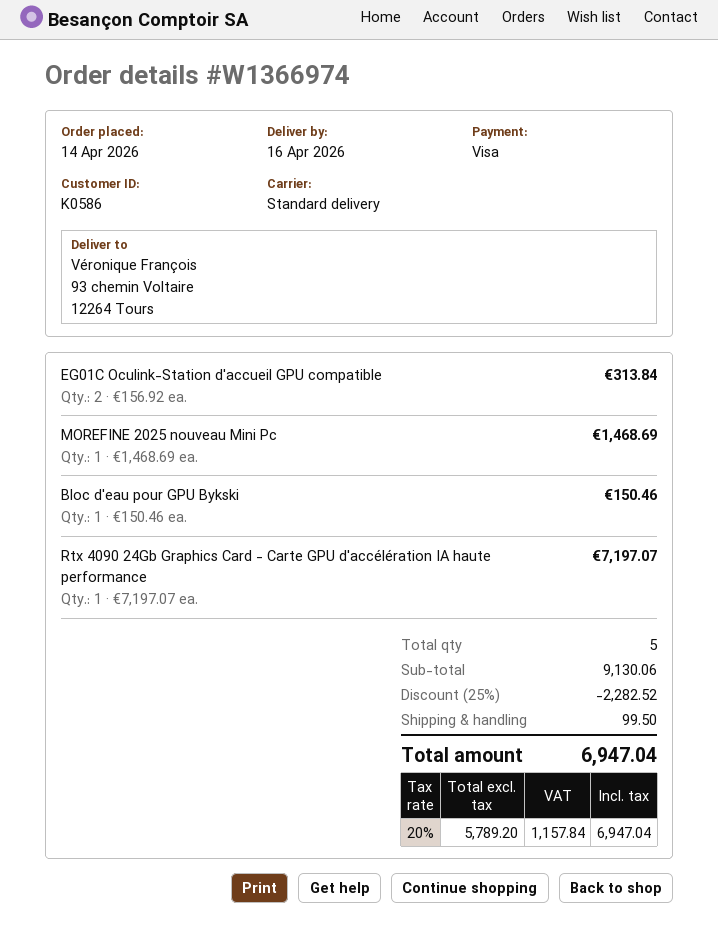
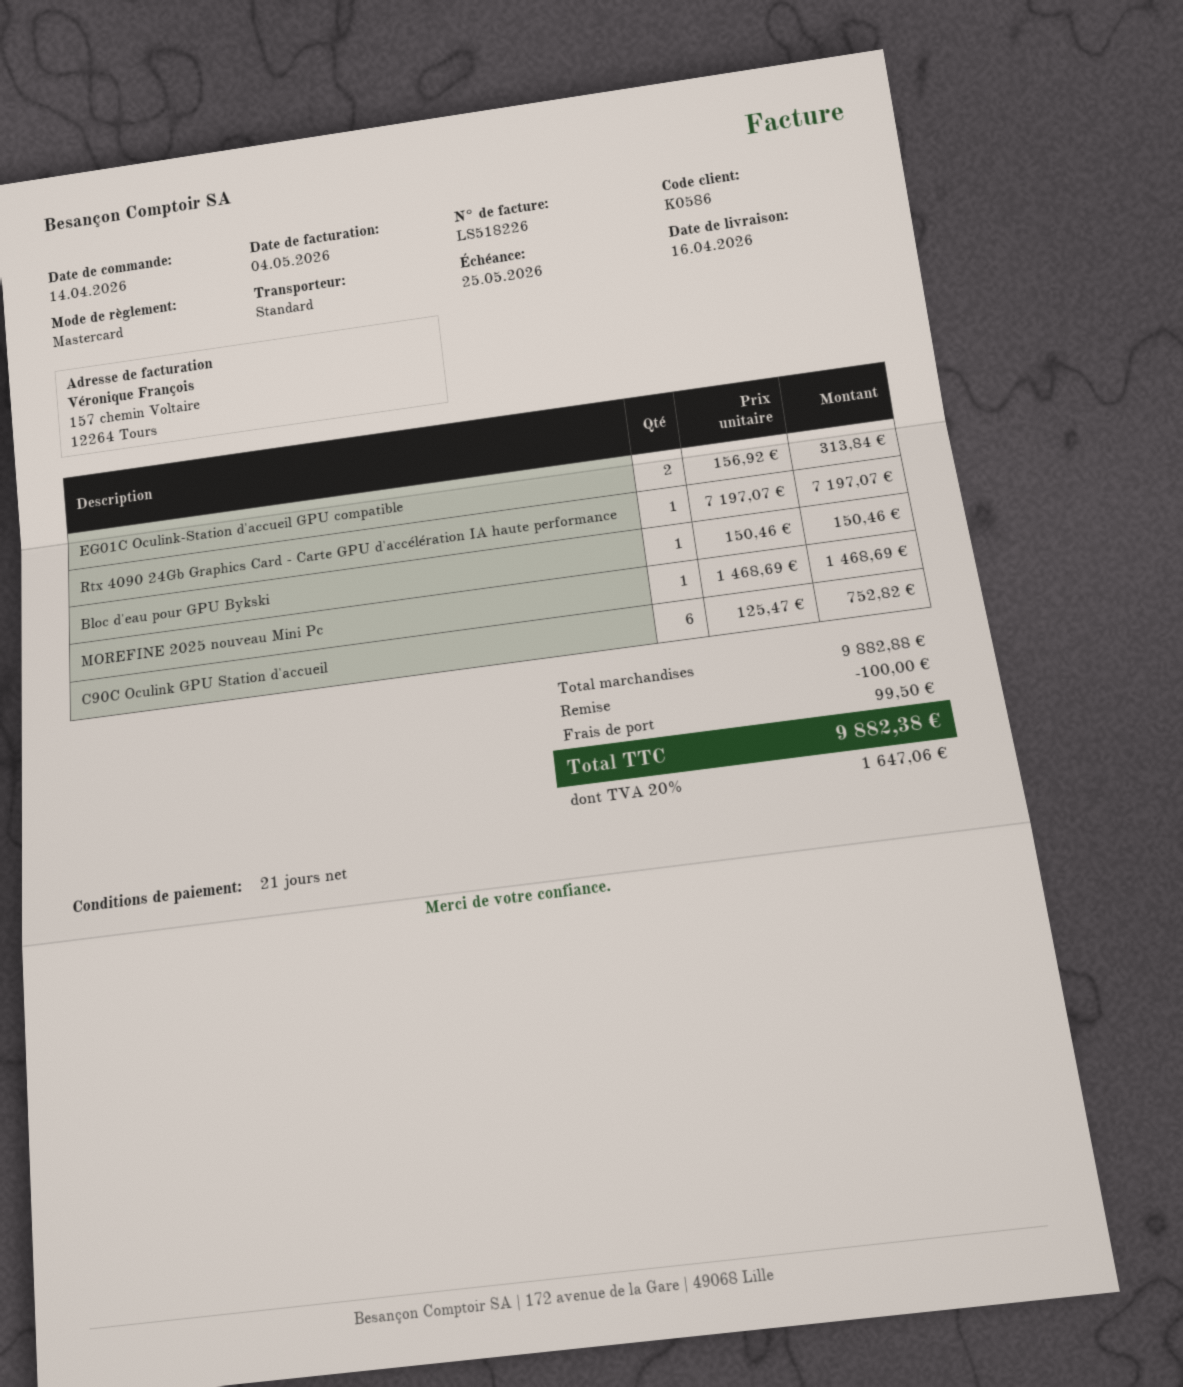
payment method: Visa -> Mastercard
C90C Oculink GPU Station d'accueil: none -> 6 x 125.47 = 752.82
subtotal: 9130.06 -> 9882.88
discount: 2282.52 -> 100.00
tax: 20% = 1157.84 -> 20% = 1647.06
total: 6947.04 -> 9882.38

